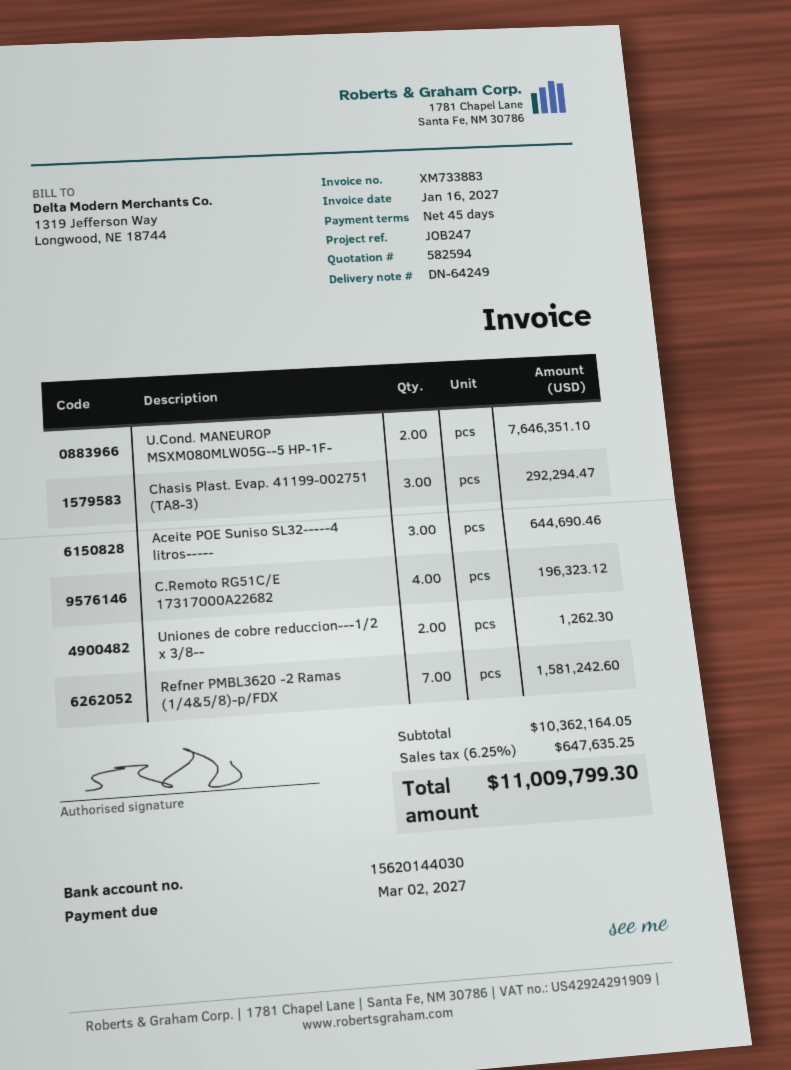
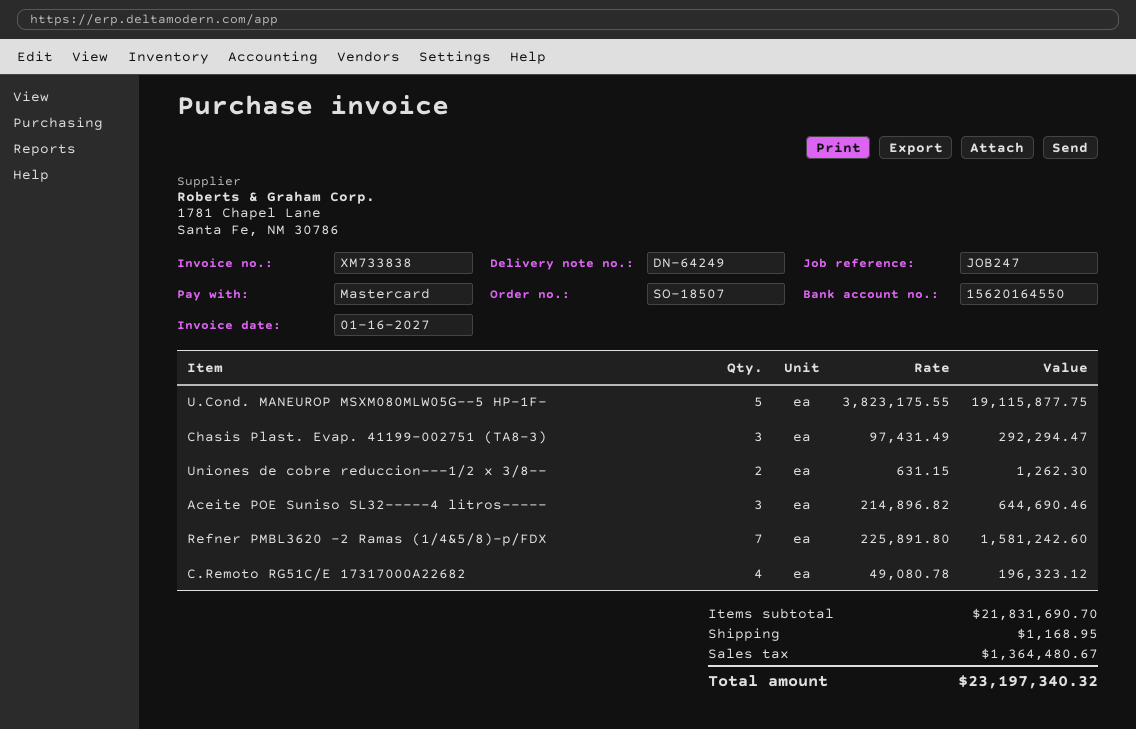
invoice number: XM733883 -> XM733838
bank account: 15620144030 -> 15620164550
U.Cond. MANEUROP MSXM080MLW05G--5 HP-1F-: 2 for 7646351.10 -> 5 for 19115877.75
subtotal: 10362164.05 -> 21831690.70
shipping: none -> 1168.95
tax: 647635.25 -> 1364480.67
total: 11009799.30 -> 23197340.32

